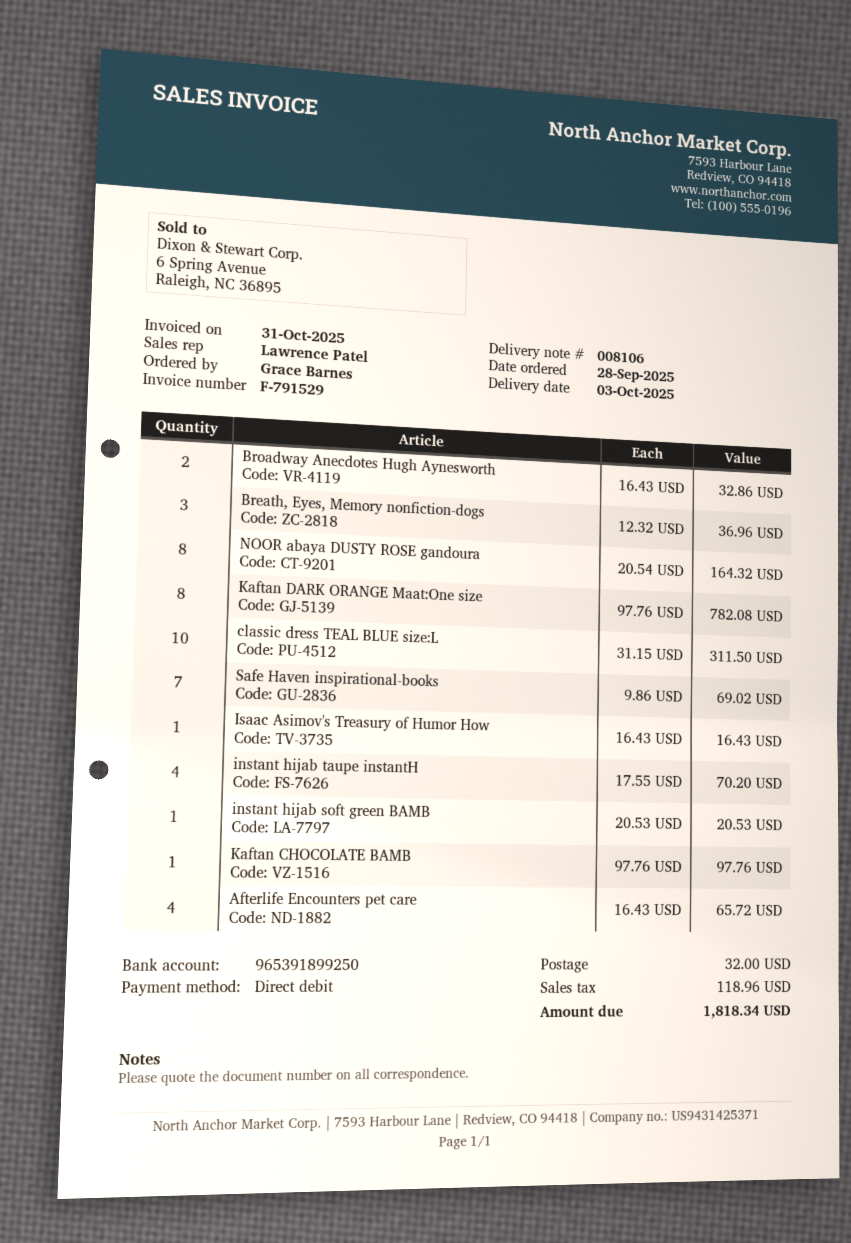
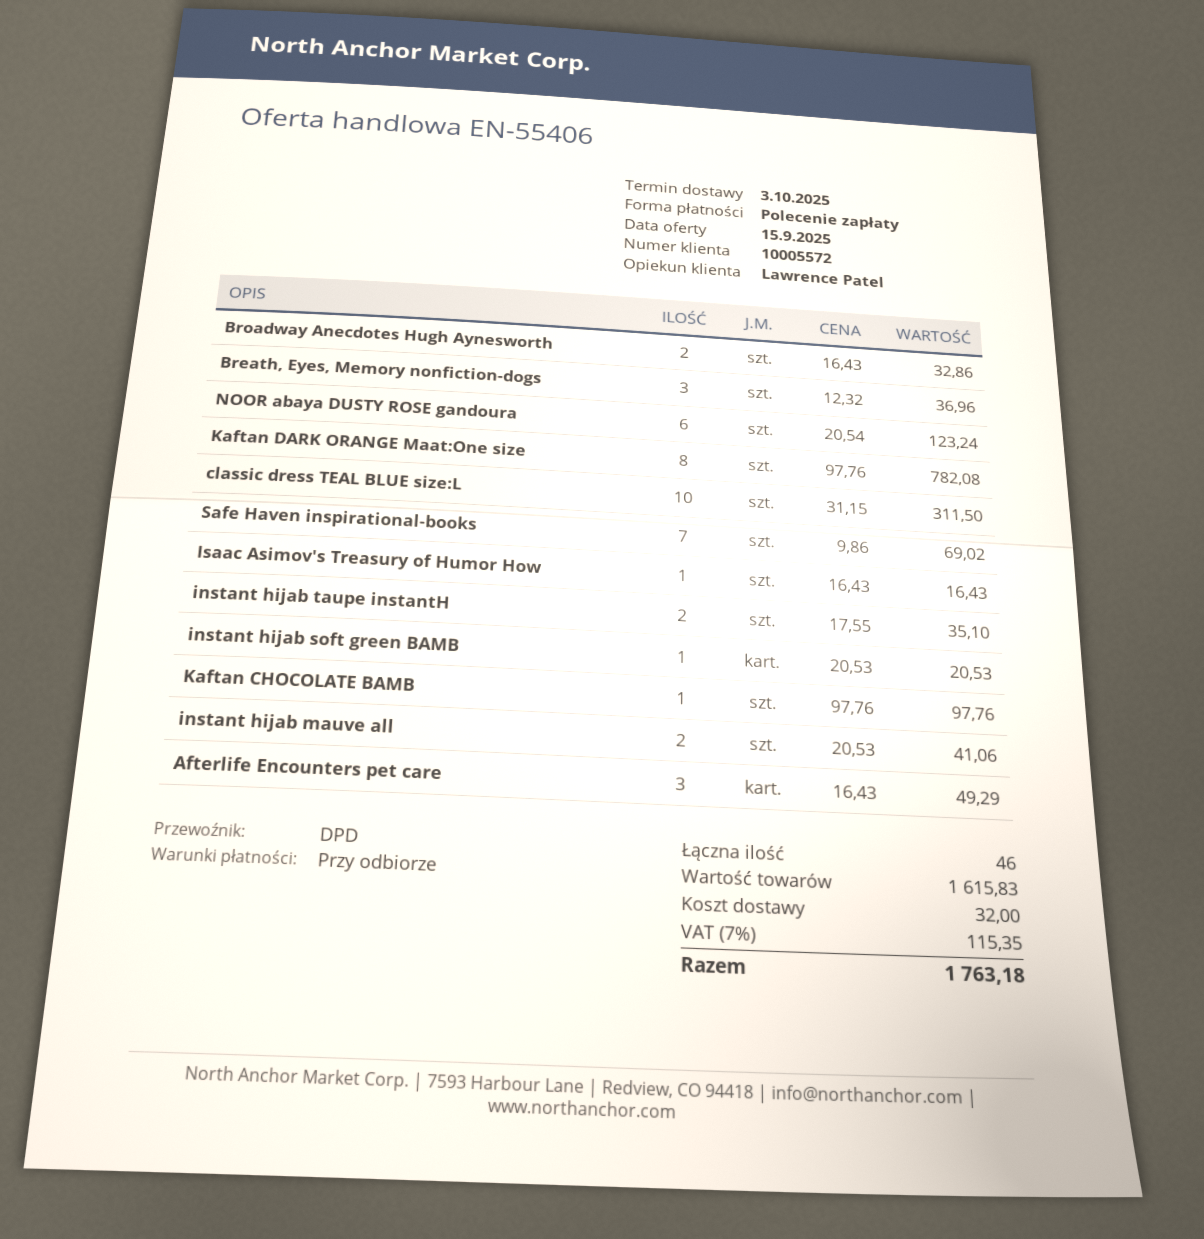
NOOR abaya DUSTY ROSE gandoura: 8 x 20.54 = 164.32 -> 6 x 20.54 = 123.24
instant hijab taupe instantH: 4 x 17.55 = 70.20 -> 2 x 17.55 = 35.10
Afterlife Encounters pet care: 4 x 16.43 = 65.72 -> 3 x 16.43 = 49.29
instant hijab mauve all: none -> 2 x 20.53 = 41.06
tax: 118.96 -> 115.35
total: 1818.34 -> 1763.18

